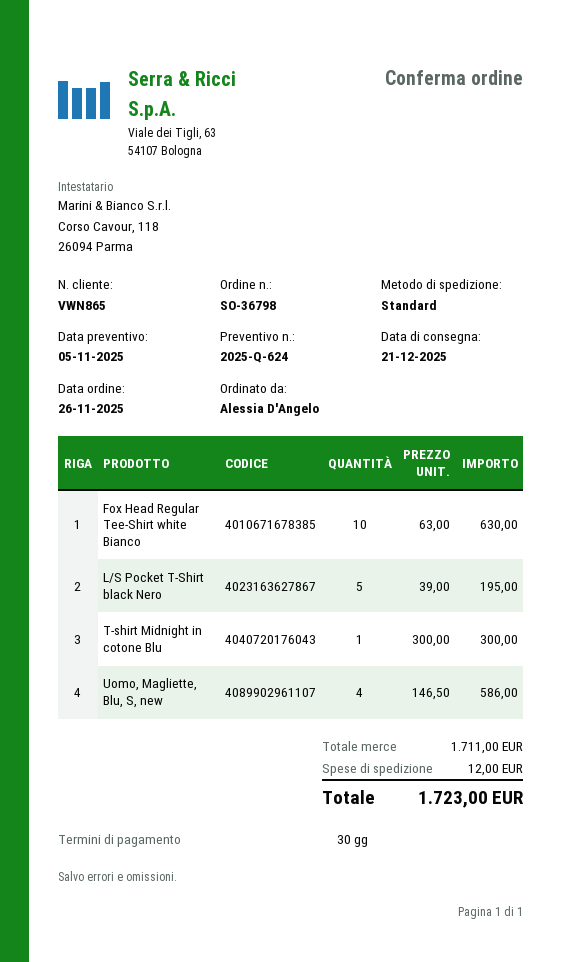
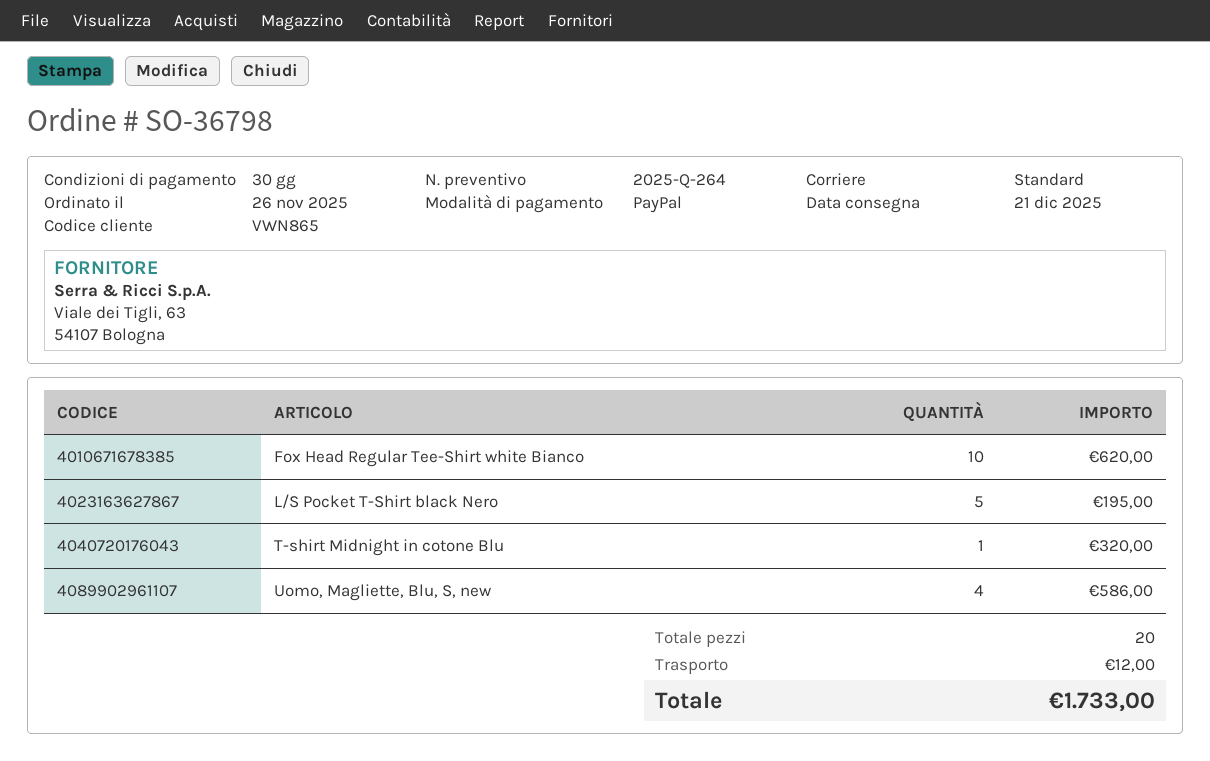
quote number: 2025-Q-624 -> 2025-Q-264
Fox Head Regular Tee-Shirt white Bianco: 10 for 630.00 -> 10 for 620.00
T-shirt Midnight in cotone Blu: 1 for 300.00 -> 1 for 320.00
total: 1723.00 -> 1733.00

